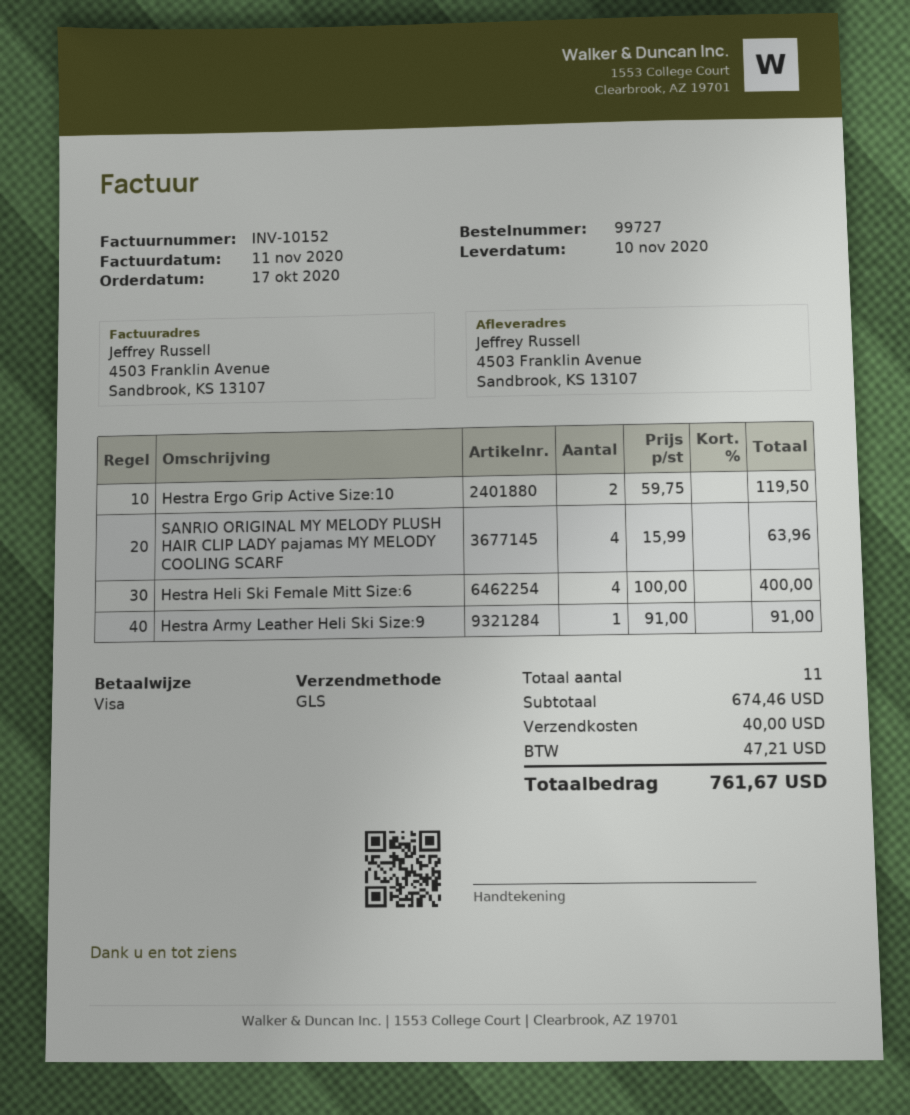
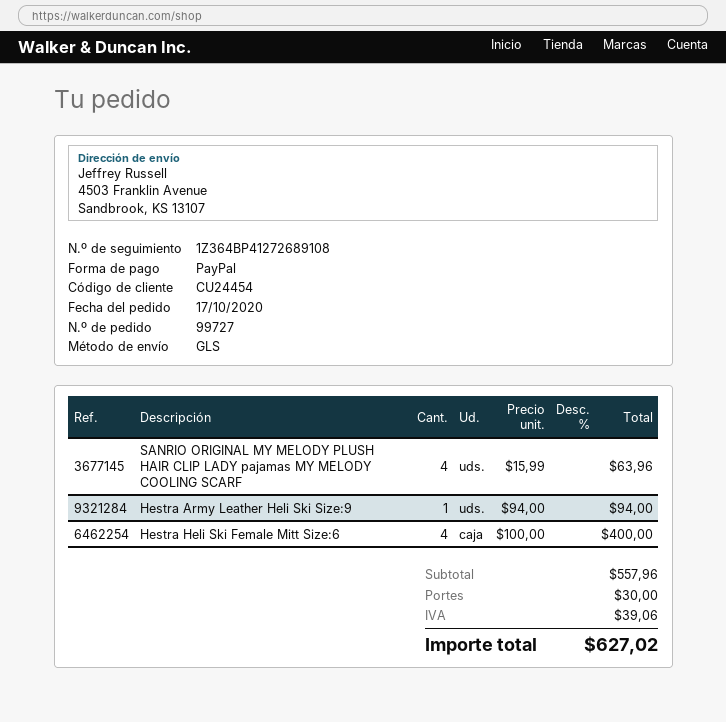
payment method: Visa -> PayPal
Hestra Ergo Grip Active Size:10: 2 x 59.75 = 119.50 -> none
Hestra Army Leather Heli Ski Size:9: 1 x 91.00 = 91.00 -> 1 x 94.00 = 94.00
subtotal: 674.46 -> 557.96
shipping: 40.00 -> 30.00
tax: 47.21 -> 39.06
total: 761.67 -> 627.02

